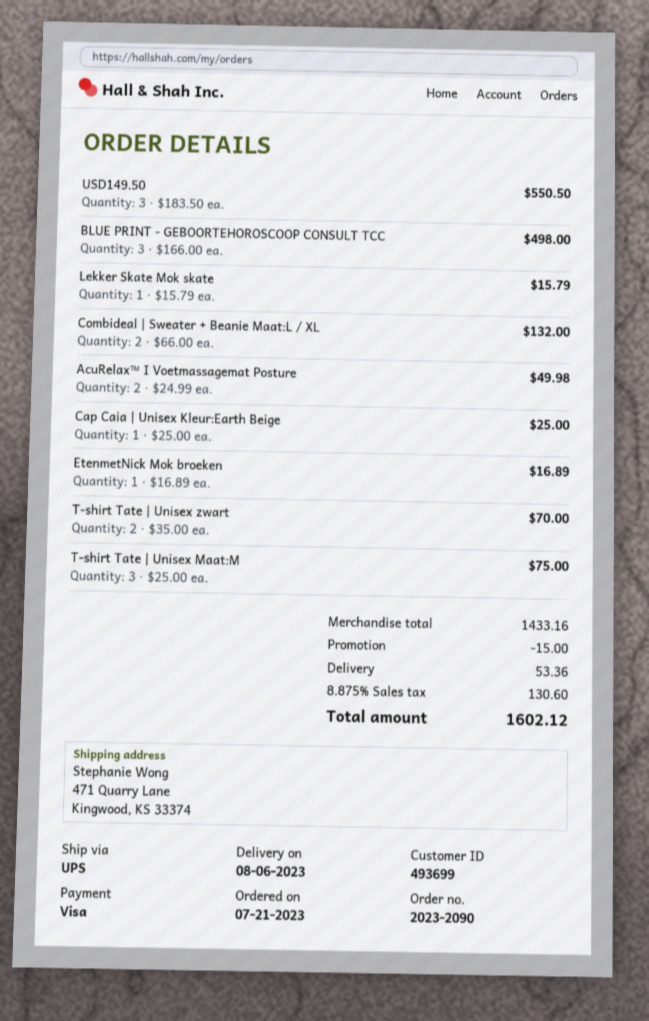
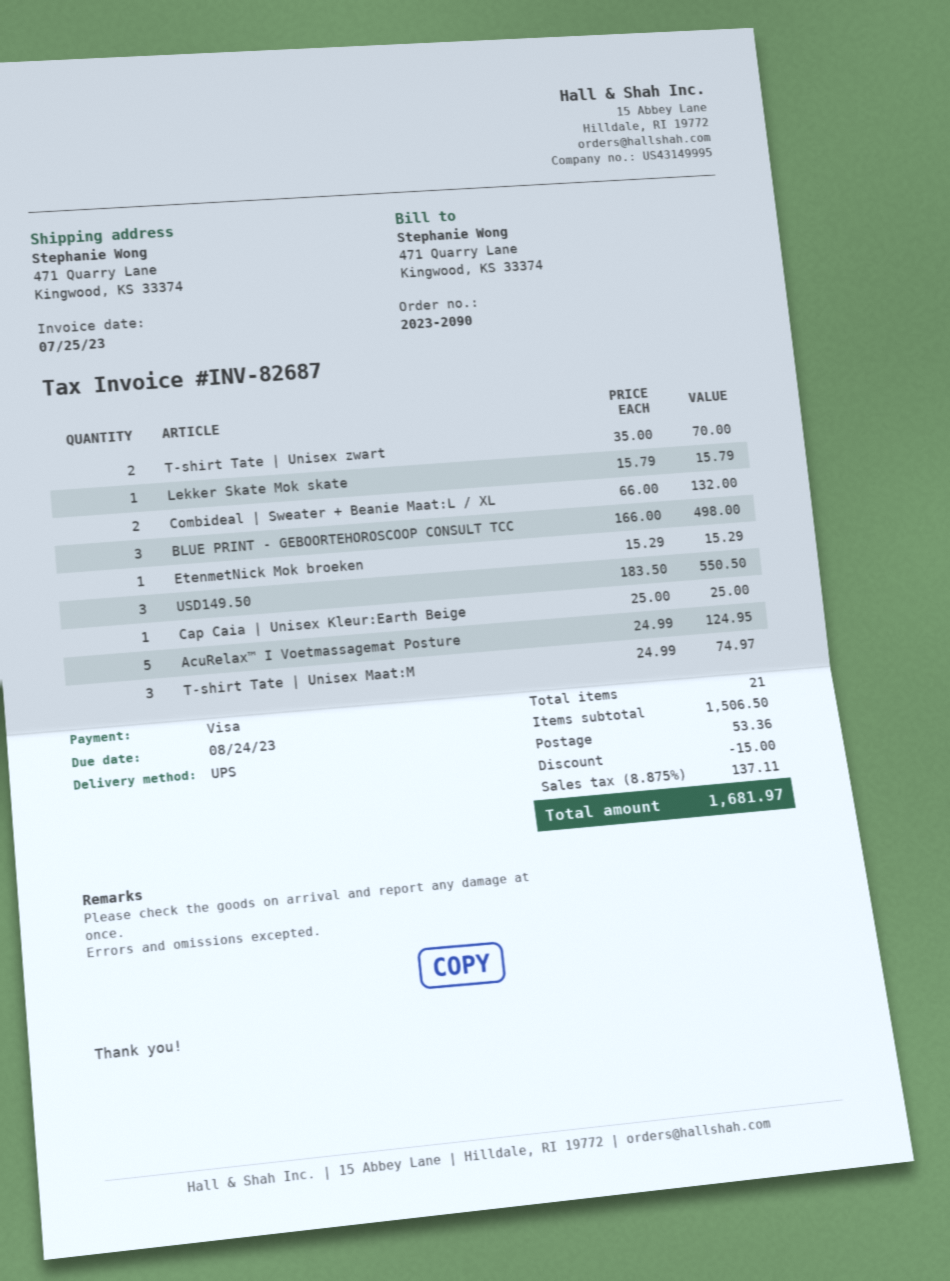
AcuRelax™ I Voetmassagemat Posture: 2 x 24.99 = 49.98 -> 5 x 24.99 = 124.95
EtenmetNick Mok broeken: 1 x 16.89 = 16.89 -> 1 x 15.29 = 15.29
T-shirt Tate | Unisex Maat:M: 3 x 25.00 = 75.00 -> 3 x 24.99 = 74.97
subtotal: 1433.16 -> 1506.50
tax: 8.875% = 130.60 -> 8.875% = 137.11
total: 1602.12 -> 1681.97

